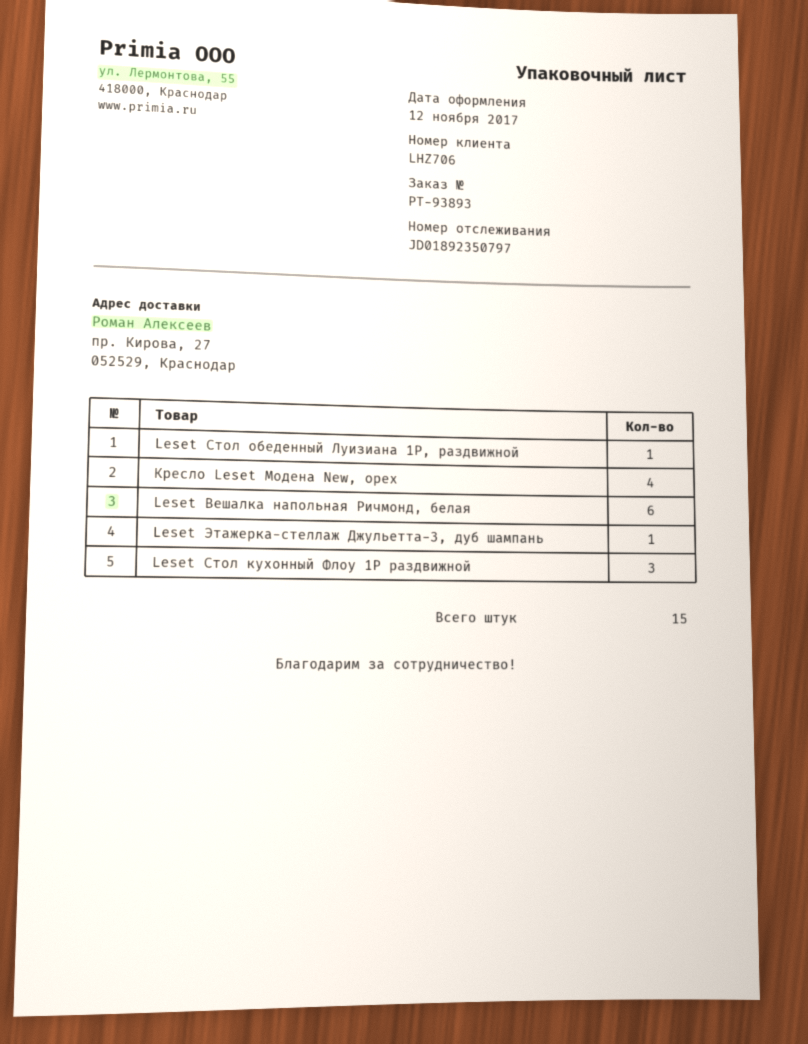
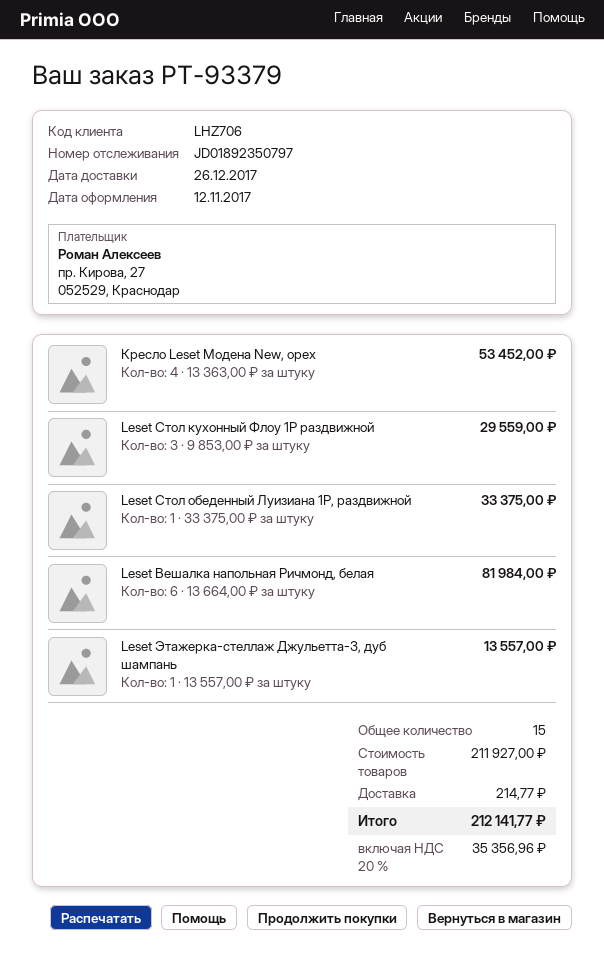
order number: PT-93893 -> PT-93379

